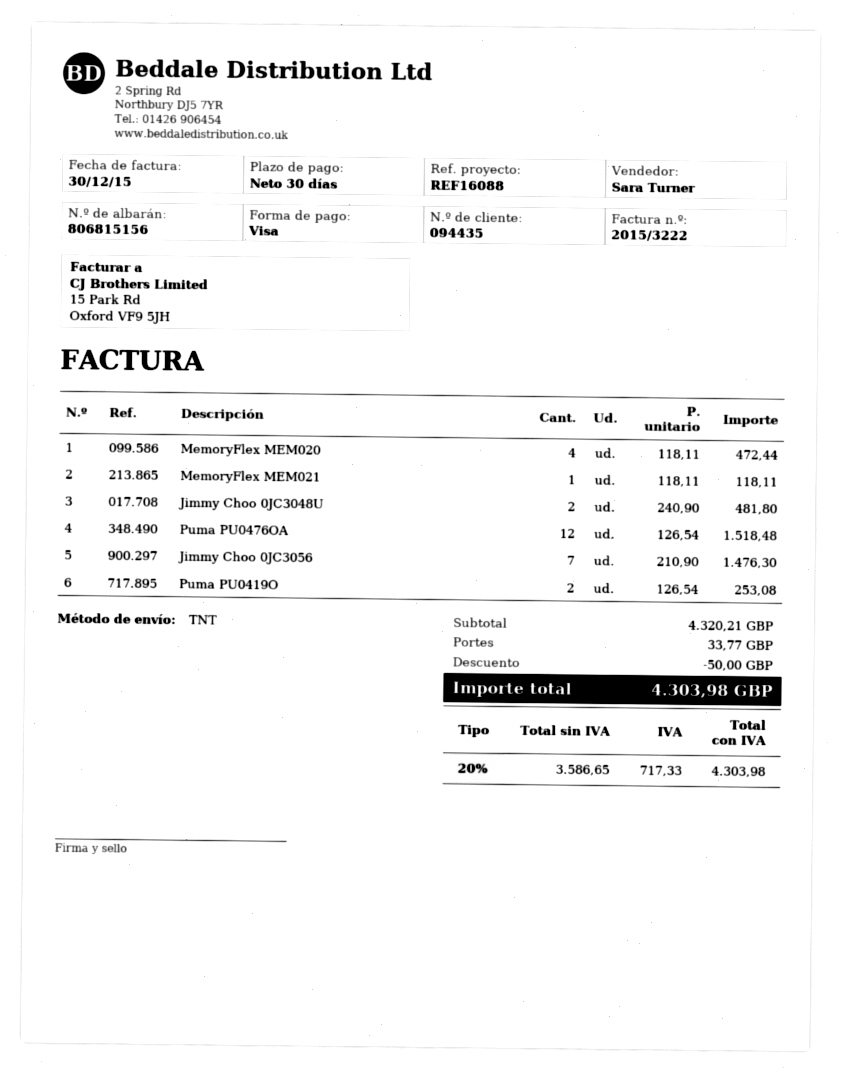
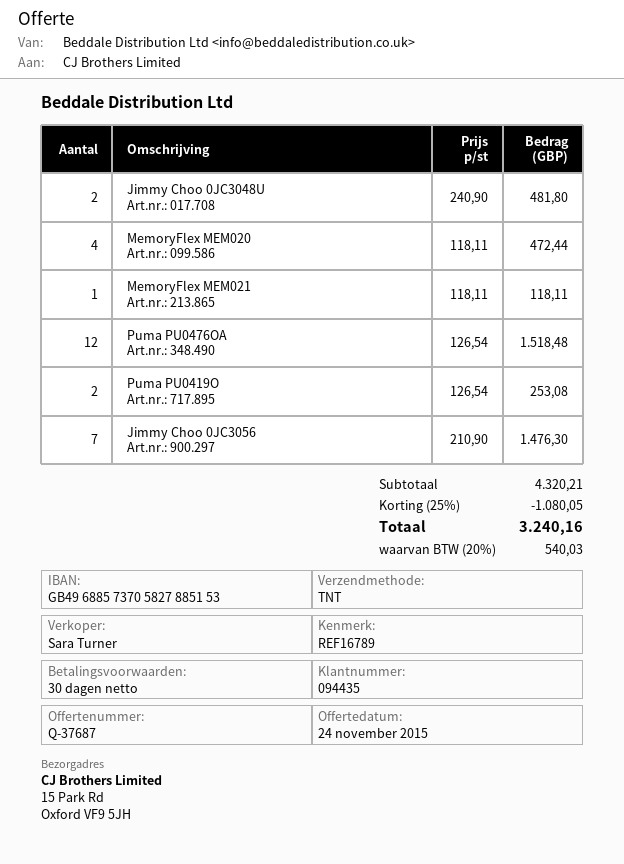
reference: REF16088 -> REF16789
discount: 50.00 -> 1080.05
shipping: 33.77 -> none
tax: 20% = 717.33 -> 20% = 540.03
total: 4303.98 -> 3240.16

